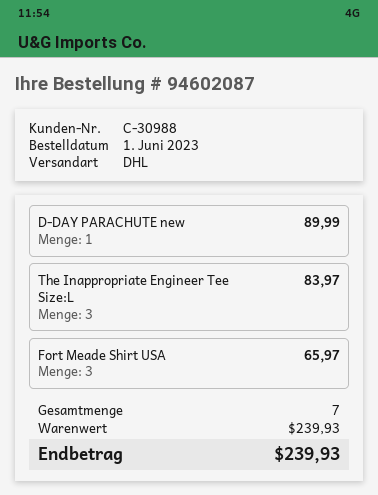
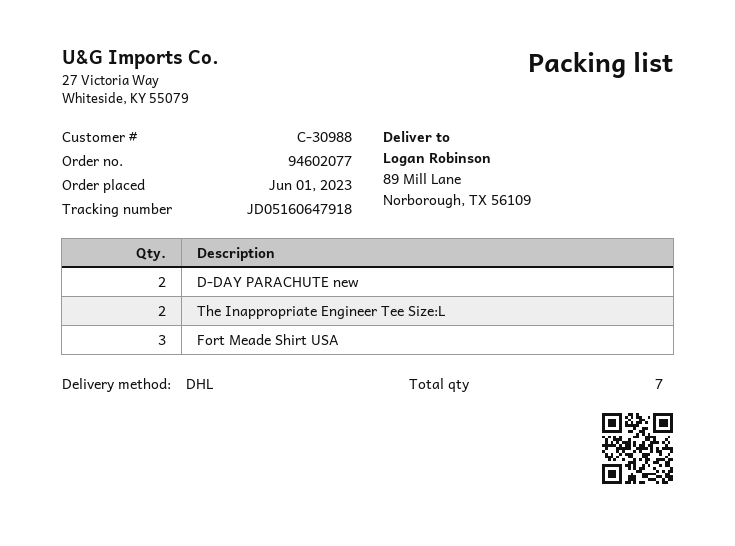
order number: 94602087 -> 94602077
D-DAY PARACHUTE new: 1 -> 2
The Inappropriate Engineer Tee Size:L: 3 -> 2

